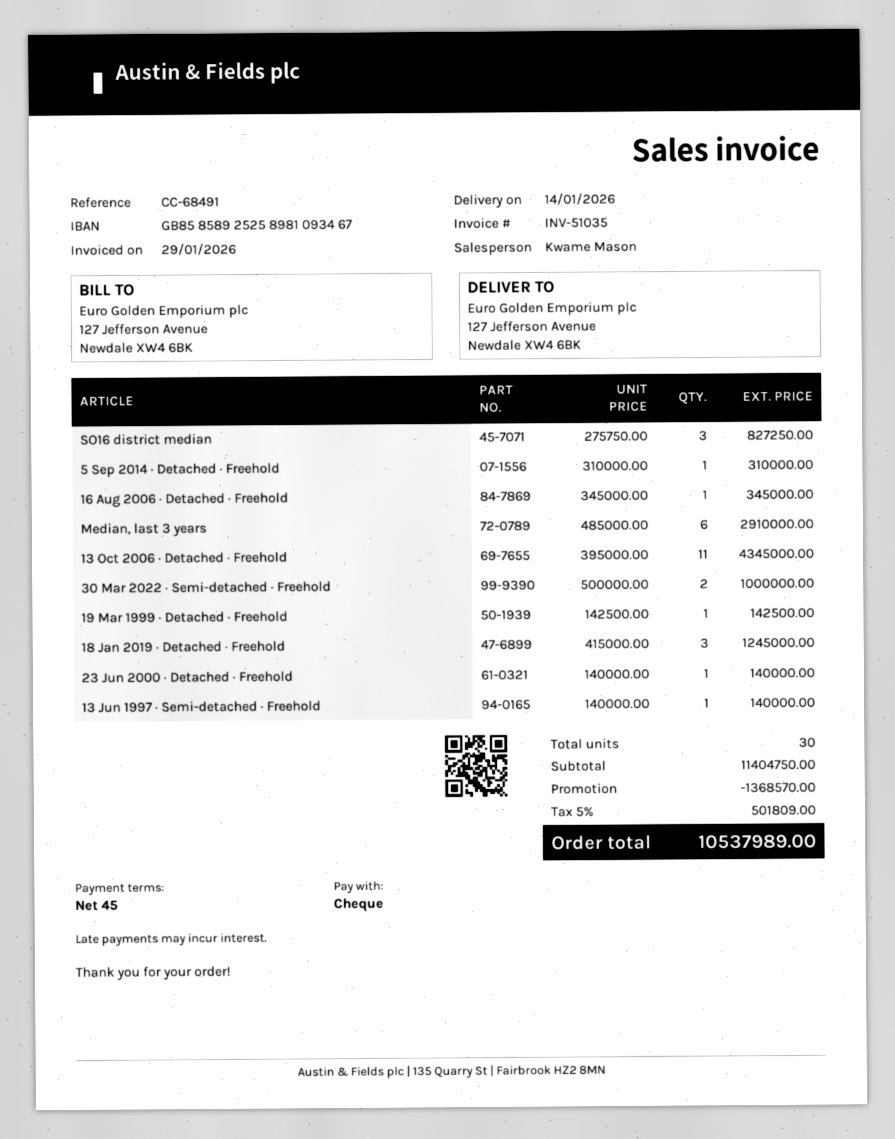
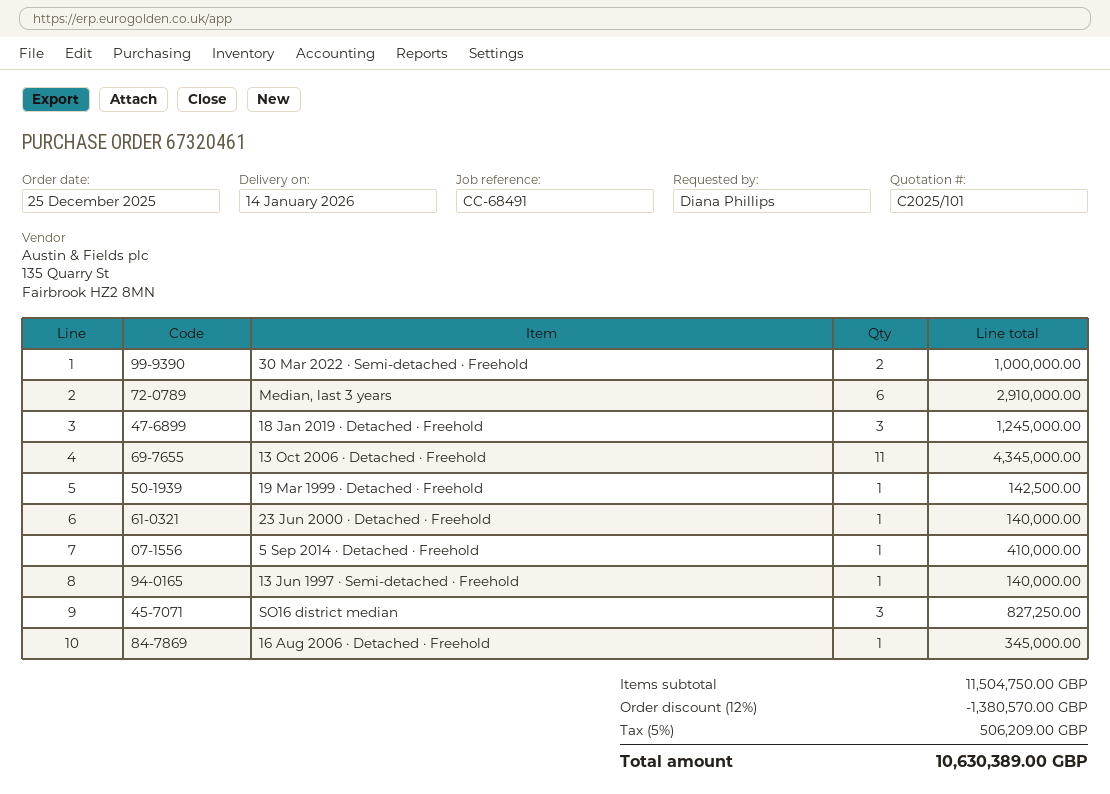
5 Sep 2014 · Detached · Freehold: 1 for 310000.00 -> 1 for 410000.00
subtotal: 11404750.00 -> 11504750.00
discount: 1368570.00 -> 1380570.00
tax: 5% = 501809.00 -> 5% = 506209.00
total: 10537989.00 -> 10630389.00

